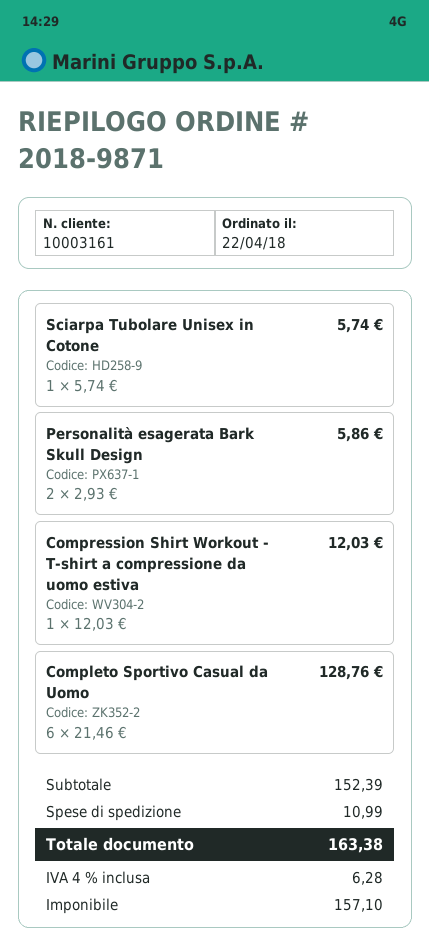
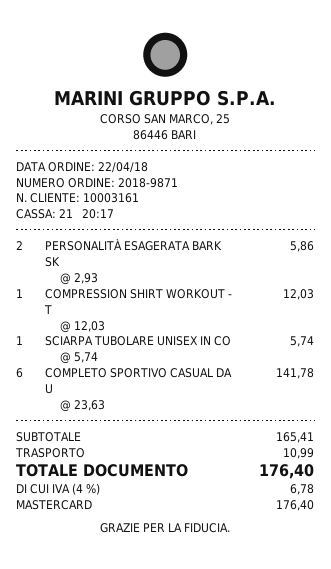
Completo Sportivo Casual da Uomo: 6 x 21.46 = 128.76 -> 6 x 23.63 = 141.78
subtotal: 152.39 -> 165.41
tax: 4% = 6.28 -> 4% = 6.78
total: 163.38 -> 176.40

